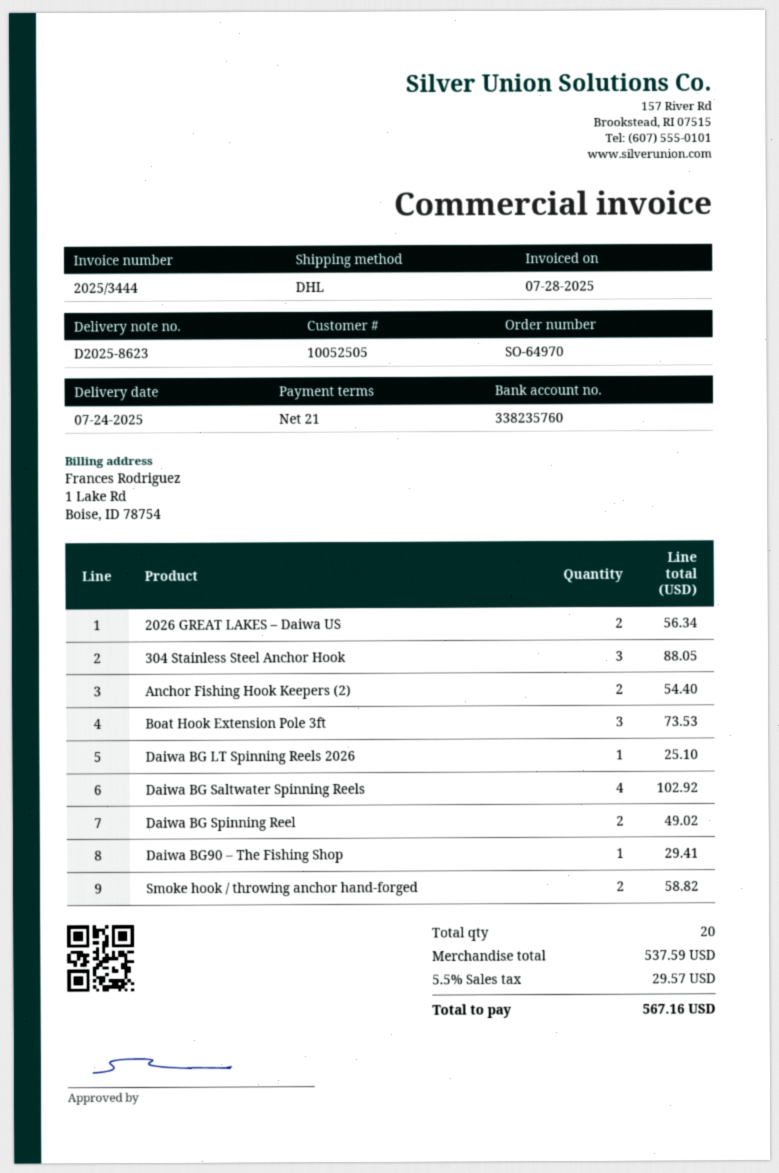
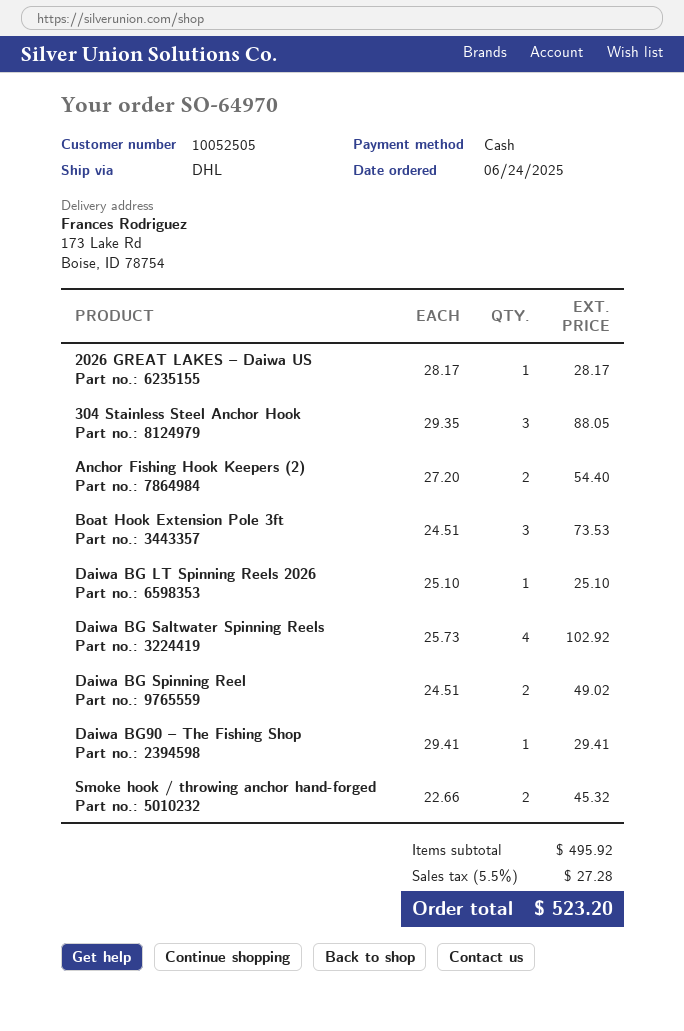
2026 GREAT LAKES – Daiwa US: 2 for 56.34 -> 1 for 28.17
Smoke hook / throwing anchor hand-forged: 2 for 58.82 -> 2 for 45.32
subtotal: 537.59 -> 495.92
tax: 5.5% = 29.57 -> 5.5% = 27.28
total: 567.16 -> 523.20

